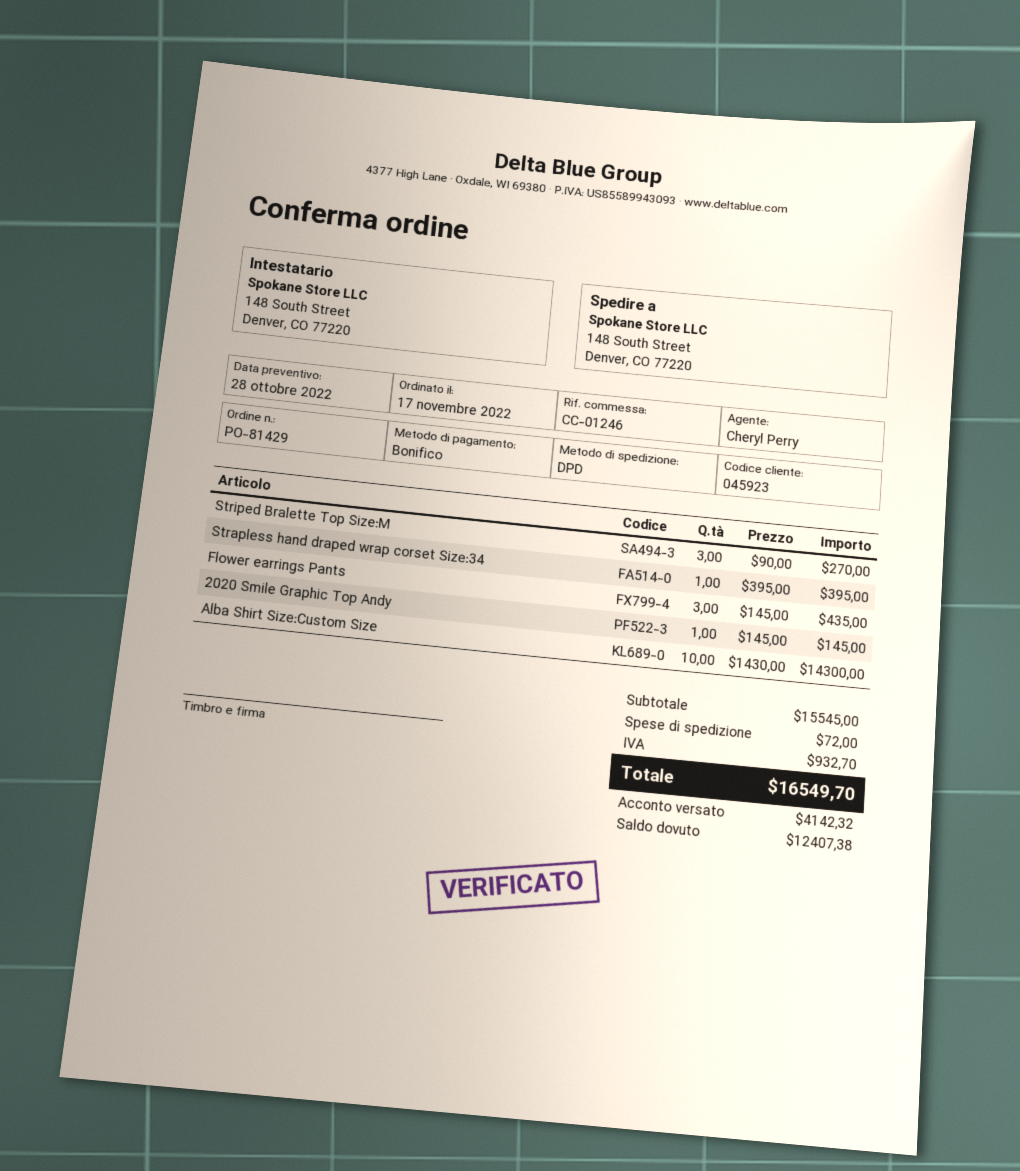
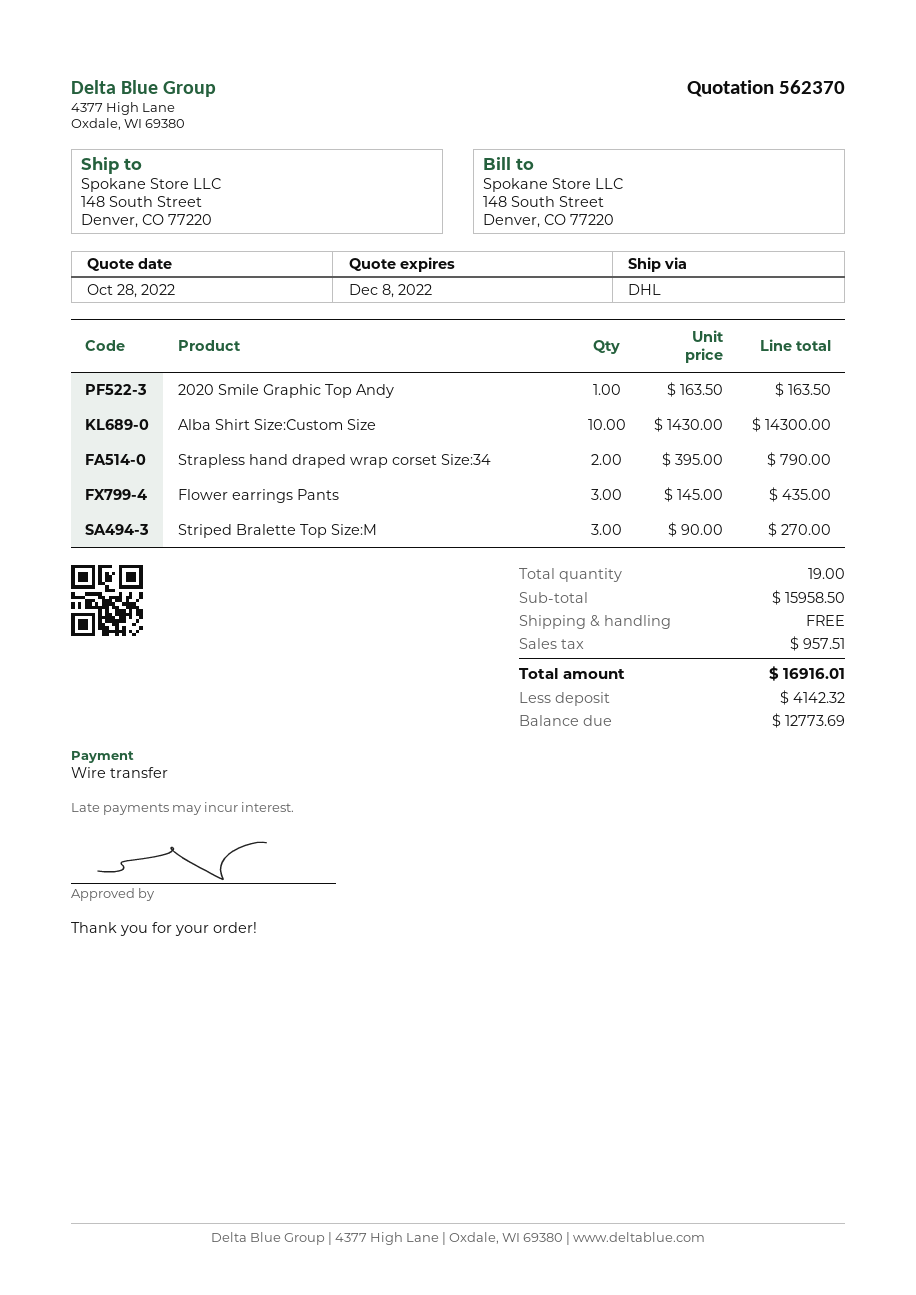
shipping method: DPD -> DHL
Strapless hand draped wrap corset Size:34: 1 x 395.00 = 395.00 -> 2 x 395.00 = 790.00
2020 Smile Graphic Top Andy: 1 x 145.00 = 145.00 -> 1 x 163.50 = 163.50
subtotal: 15545.00 -> 15958.50
shipping: 72.00 -> 0.00
tax: 932.70 -> 957.51
total: 16549.70 -> 16916.01
balance: 12407.38 -> 12773.69

